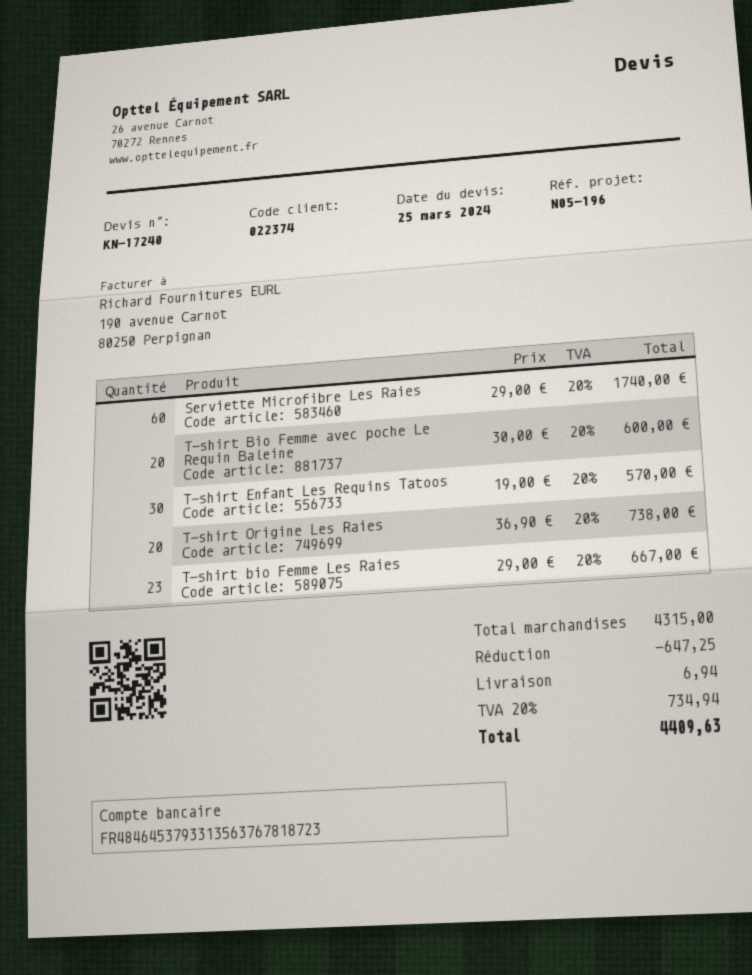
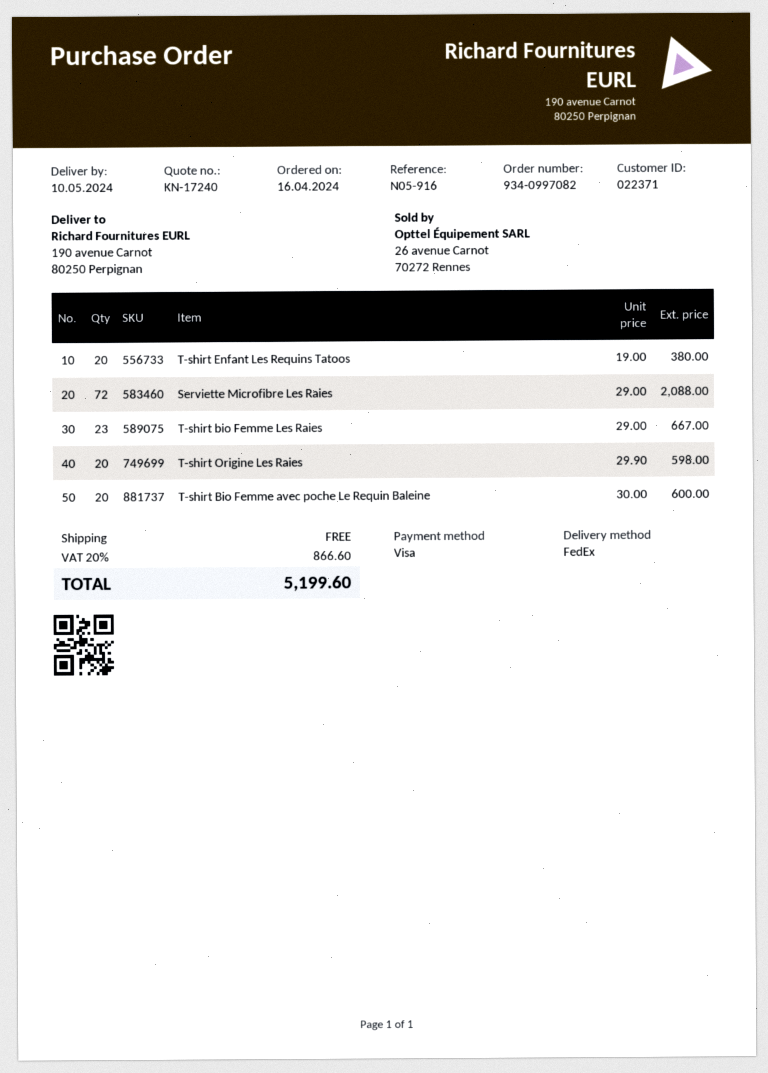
customer number: 022374 -> 022371
reference: N05-196 -> N05-916
Serviette Microfibre Les Raies: 60 x 29.00 = 1740.00 -> 72 x 29.00 = 2088.00
T-shirt Enfant Les Requins Tatoos: 30 x 19.00 = 570.00 -> 20 x 19.00 = 380.00
T-shirt Origine Les Raies: 20 x 36.90 = 738.00 -> 20 x 29.90 = 598.00
discount: 647.25 -> none
shipping: 6.94 -> 0.00
tax: 20% = 734.94 -> 20% = 866.60
total: 4409.63 -> 5199.60

